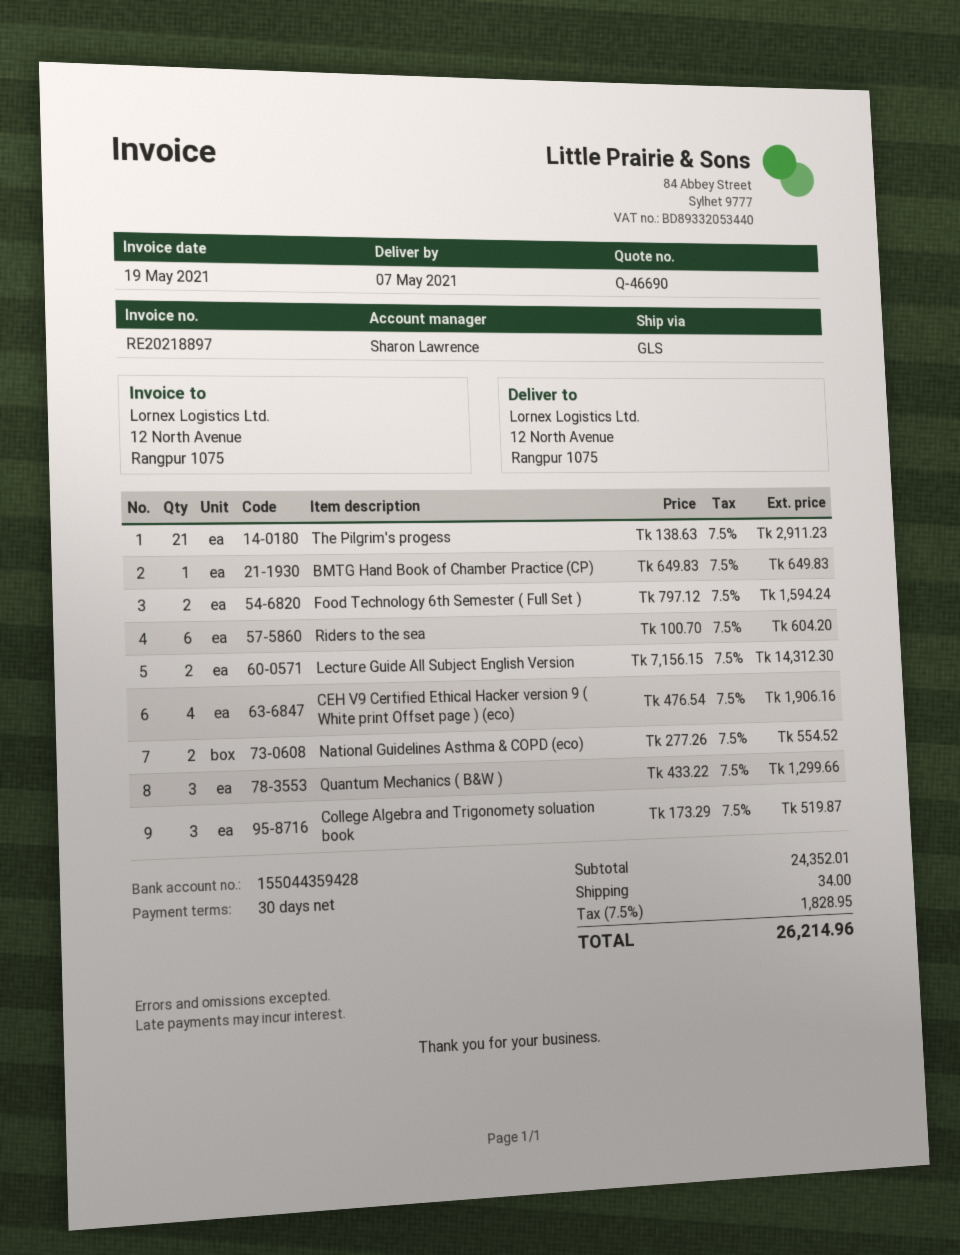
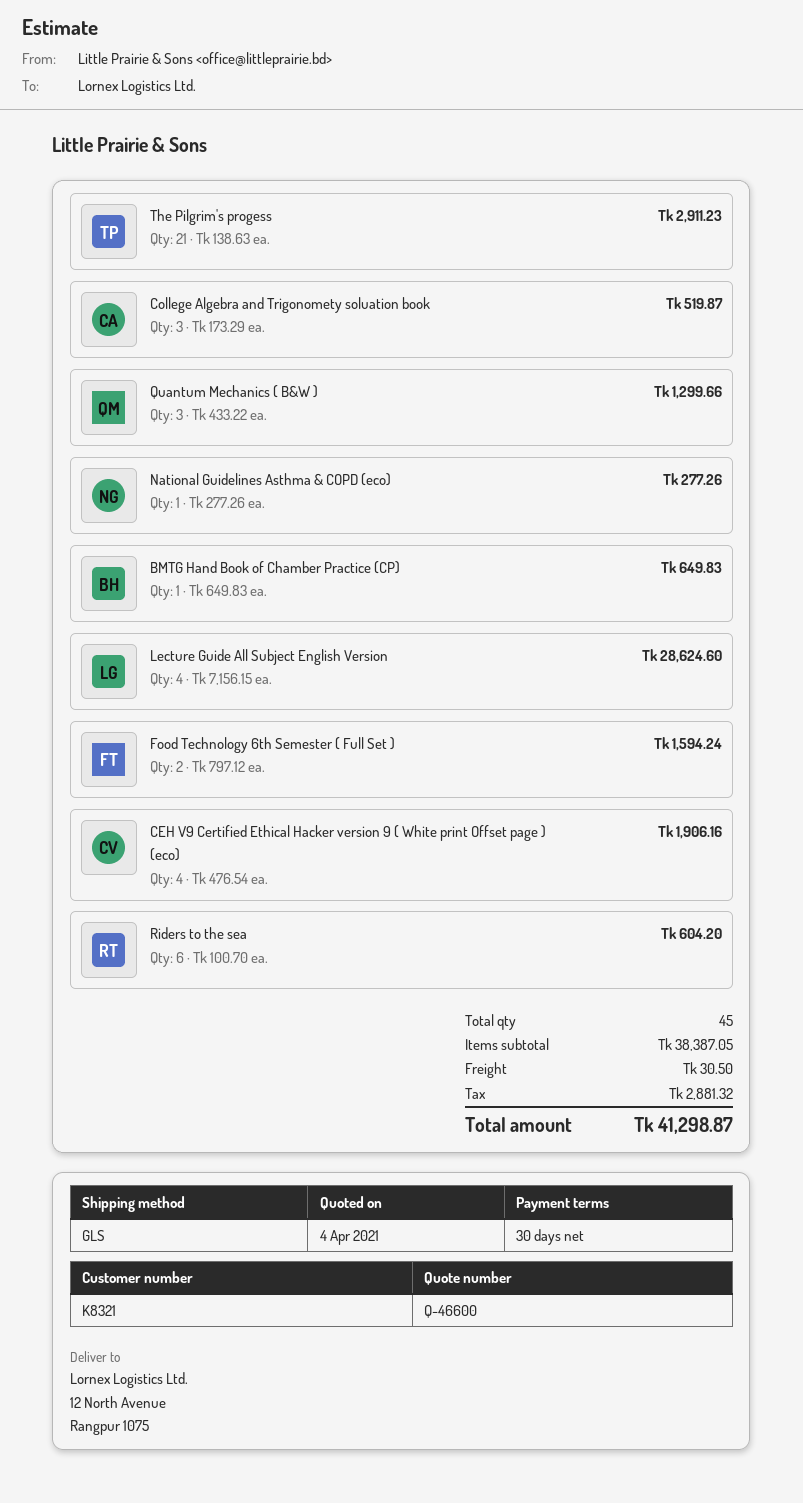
quote number: Q-46690 -> Q-46600
Lecture Guide All Subject English Version: 2 x 7156.15 = 14312.30 -> 4 x 7156.15 = 28624.60
National Guidelines Asthma & COPD (eco): 2 x 277.26 = 554.52 -> 1 x 277.26 = 277.26
subtotal: 24352.01 -> 38387.05
shipping: 34.00 -> 30.50
tax: 1828.95 -> 2881.32
total: 26214.96 -> 41298.87

